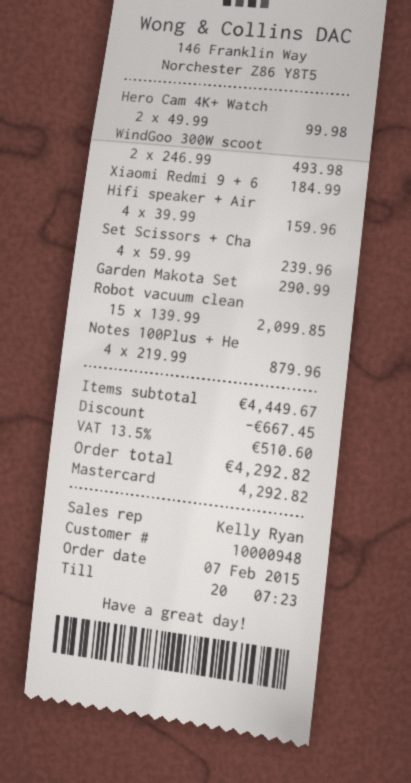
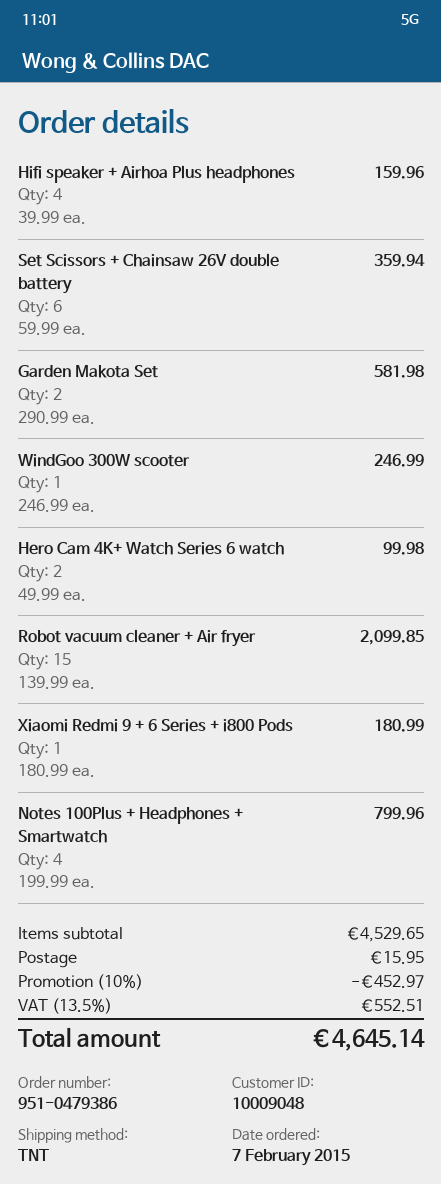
customer number: 10000948 -> 10009048
WindGoo 300W scoot: 2 x 246.99 = 493.98 -> 1 x 246.99 = 246.99
Xiaomi Redmi 9 + 6: 1 x 184.99 = 184.99 -> 1 x 180.99 = 180.99
Set Scissors + Cha: 4 x 59.99 = 239.96 -> 6 x 59.99 = 359.94
Garden Makota Set: 1 x 290.99 = 290.99 -> 2 x 290.99 = 581.98
Notes 100Plus + He: 4 x 219.99 = 879.96 -> 4 x 199.99 = 799.96
subtotal: 4449.67 -> 4529.65
discount: 667.45 -> 452.97
shipping: none -> 15.95
tax: 13.5% = 510.60 -> 13.5% = 552.51
total: 4292.82 -> 4645.14

